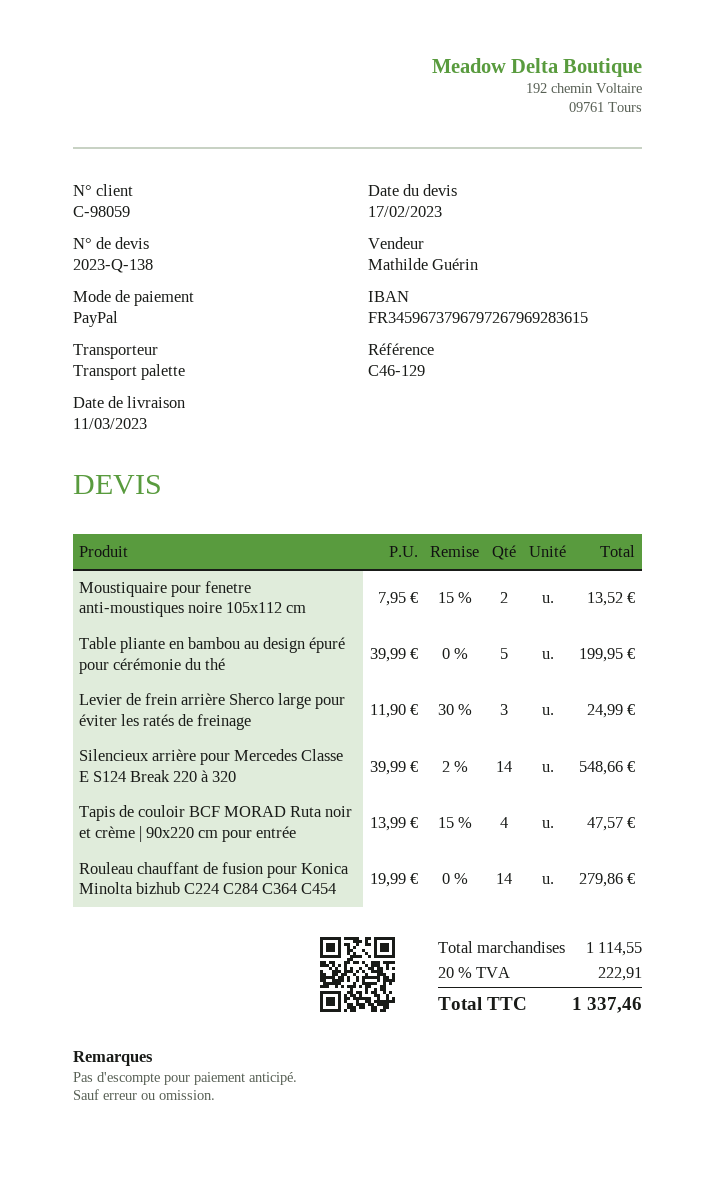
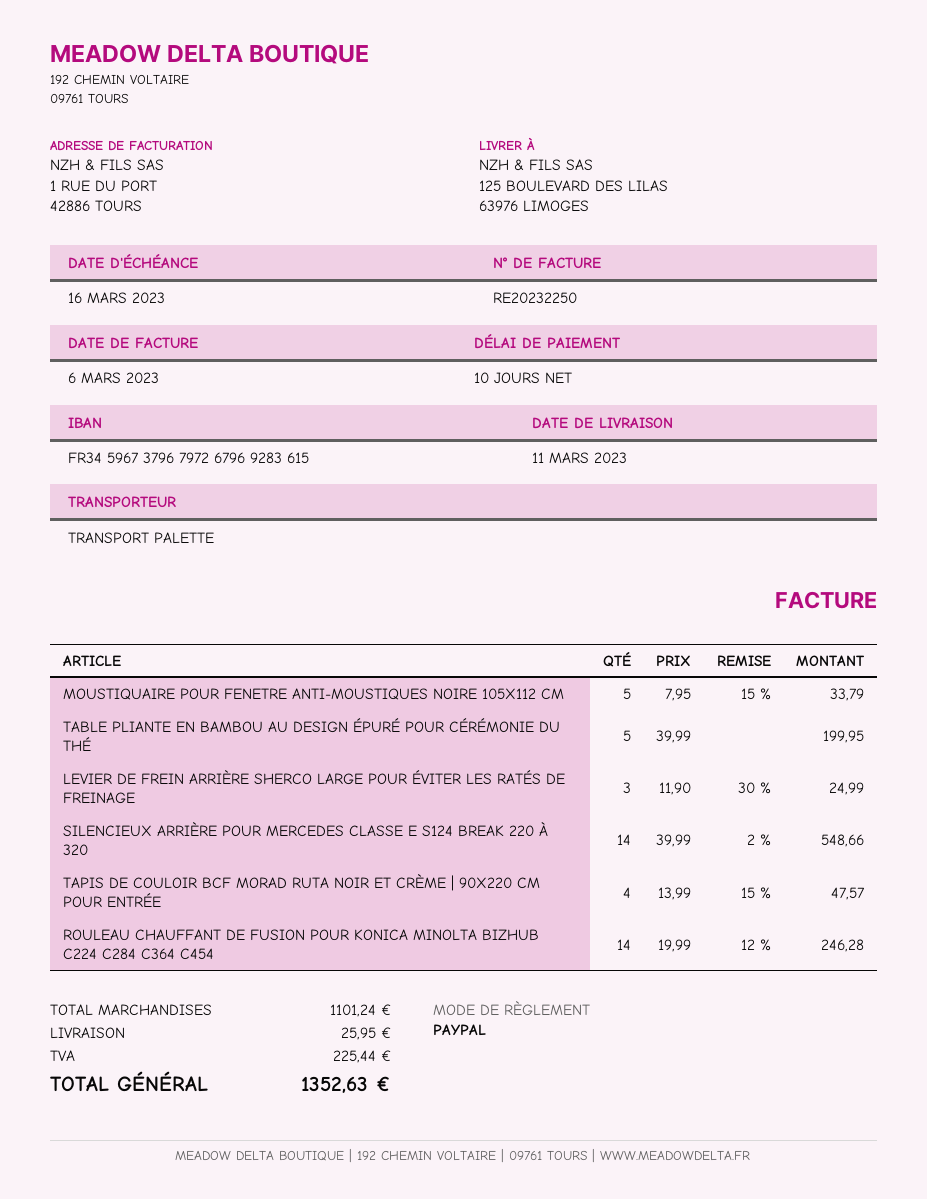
Moustiquaire pour fenetre anti-moustiques noire 105x112 cm: 2 x 7.95 - 15% = 13.52 -> 5 x 7.95 - 15% = 33.79
Rouleau chauffant de fusion pour Konica Minolta bizhub C224 C284 C364 C454: 14 x 19.99 = 279.86 -> 14 x 19.99 - 12% = 246.28
subtotal: 1114.55 -> 1101.24
shipping: none -> 25.95
tax: 222.91 -> 225.44
total: 1337.46 -> 1352.63

